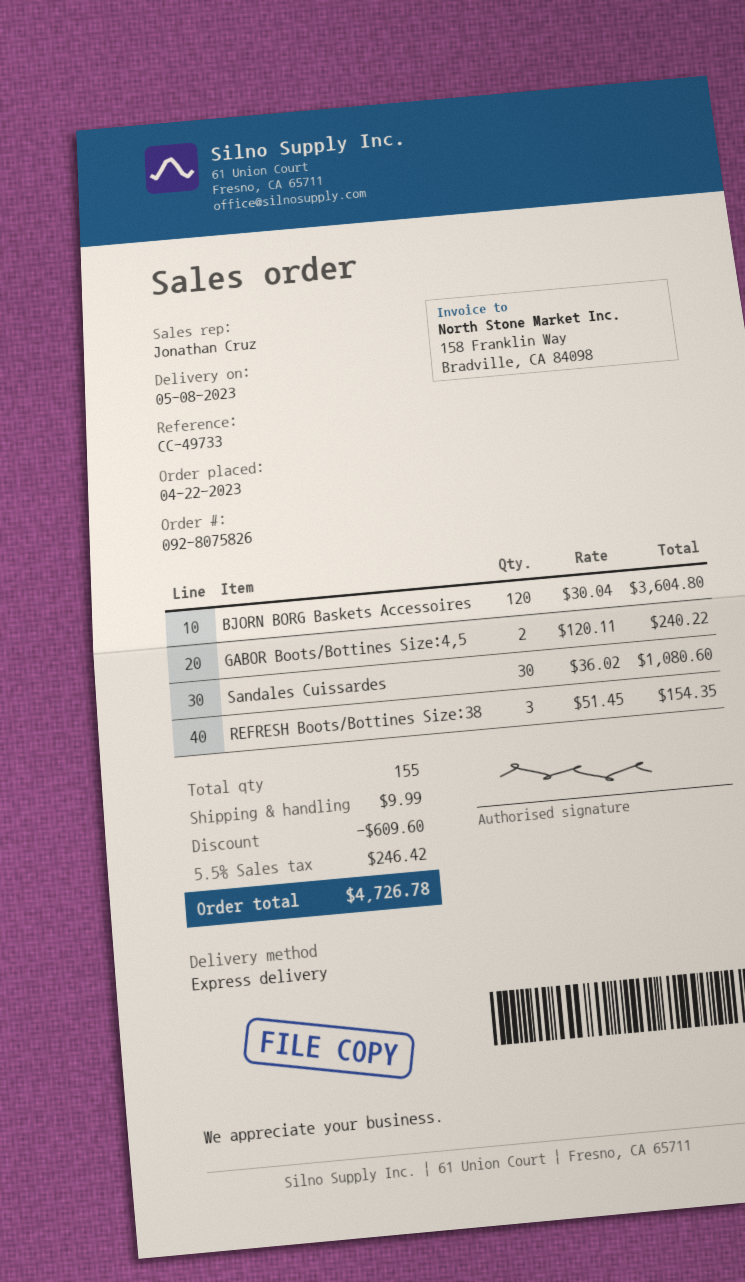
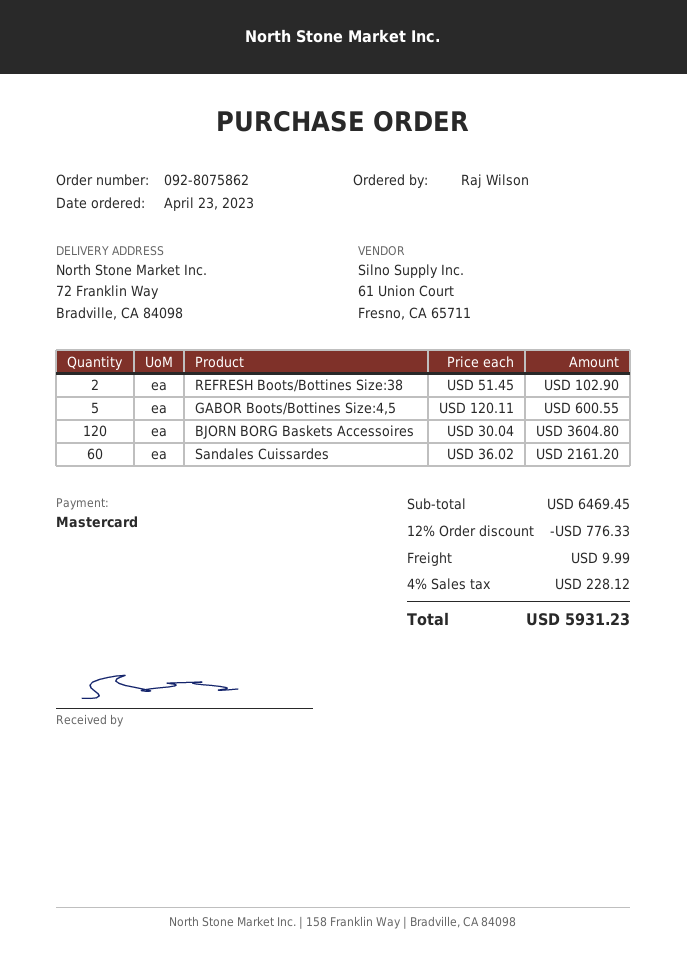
order number: 092-8075826 -> 092-8075862
order date: 2023-04-22 -> 2023-04-23
GABOR Boots/Bottines Size:4,5: 2 x 120.11 = 240.22 -> 5 x 120.11 = 600.55
Sandales Cuissardes: 30 x 36.02 = 1080.60 -> 60 x 36.02 = 2161.20
REFRESH Boots/Bottines Size:38: 3 x 51.45 = 154.35 -> 2 x 51.45 = 102.90
discount: 609.60 -> 776.33
tax: 5.5% = 246.42 -> 4% = 228.12
total: 4726.78 -> 5931.23

